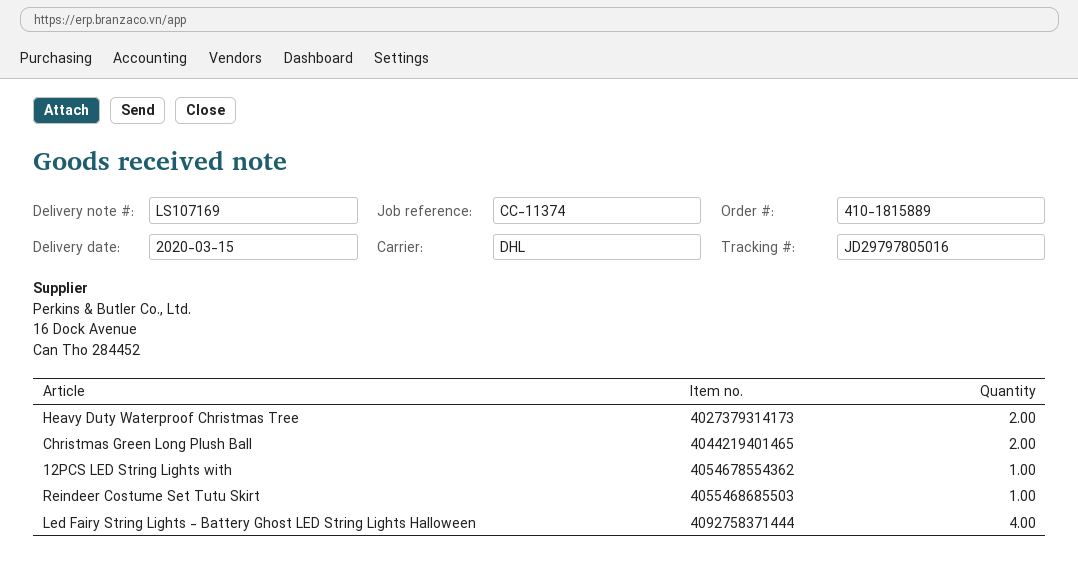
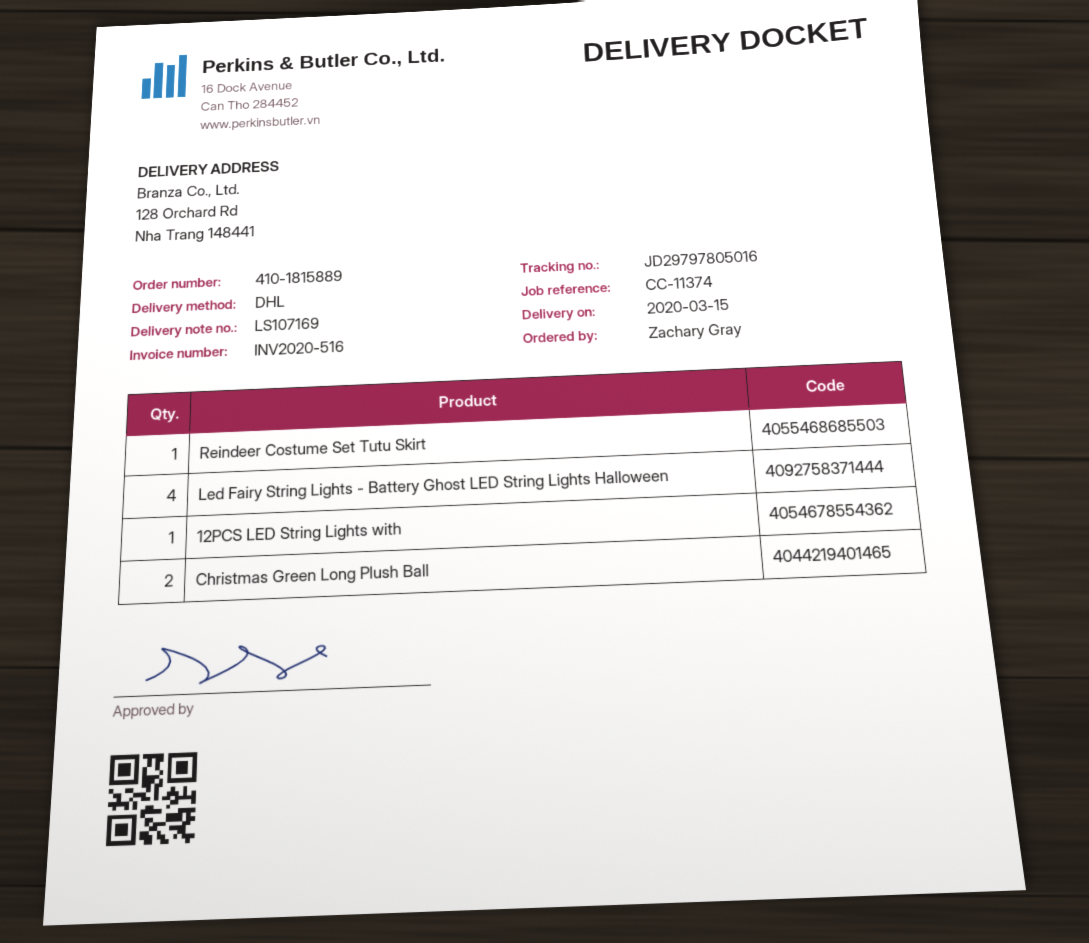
Heavy Duty Waterproof Christmas Tree: 2 -> none

